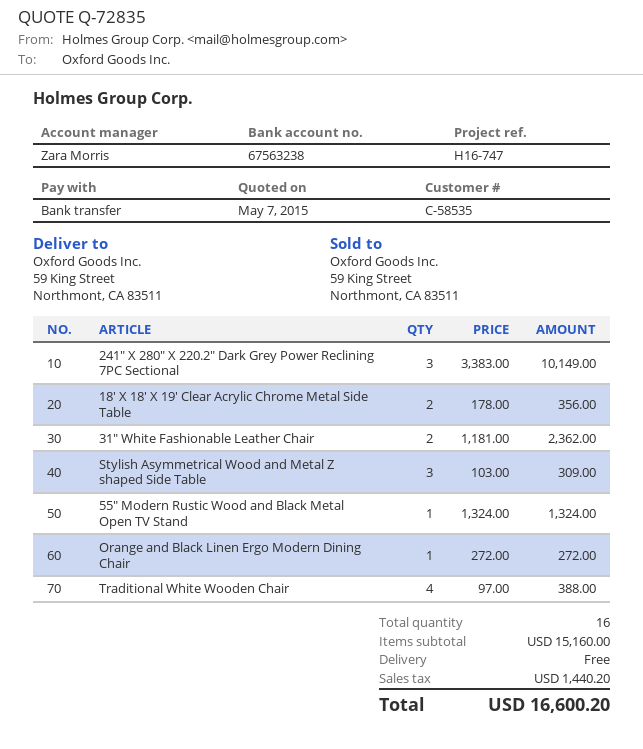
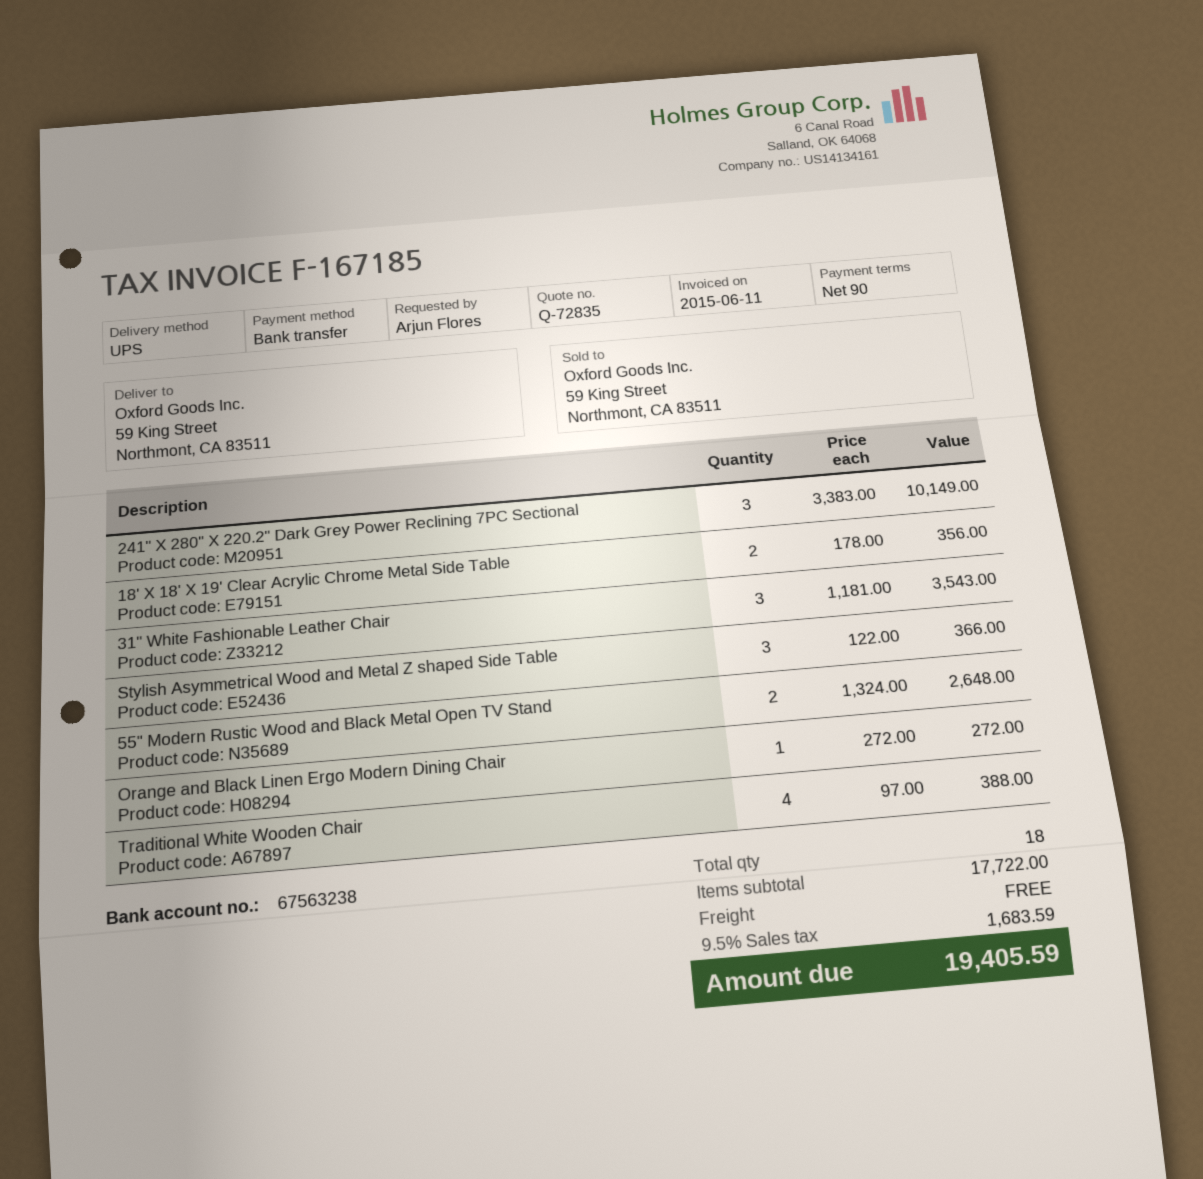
31" White Fashionable Leather Chair: 2 x 1181.00 = 2362.00 -> 3 x 1181.00 = 3543.00
Stylish Asymmetrical Wood and Metal Z shaped Side Table: 3 x 103.00 = 309.00 -> 3 x 122.00 = 366.00
55" Modern Rustic Wood and Black Metal Open TV Stand: 1 x 1324.00 = 1324.00 -> 2 x 1324.00 = 2648.00
total quantity: 16 -> 18
subtotal: 15160.00 -> 17722.00
tax: 1440.20 -> 1683.59
total: 16600.20 -> 19405.59

